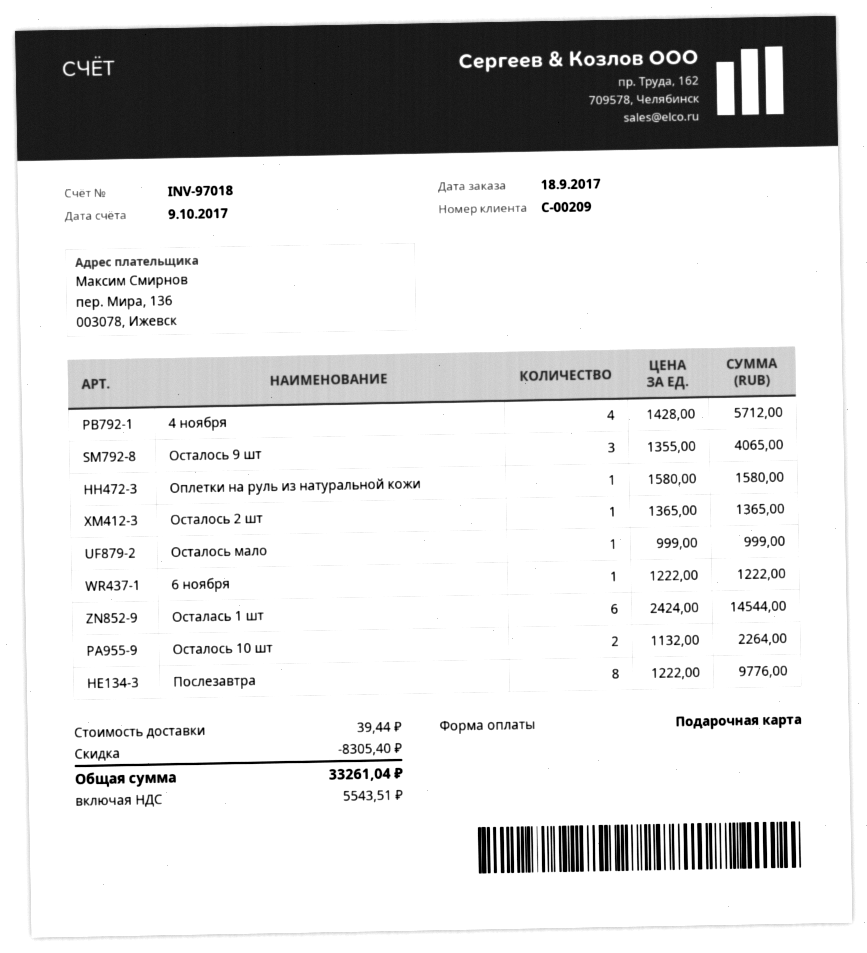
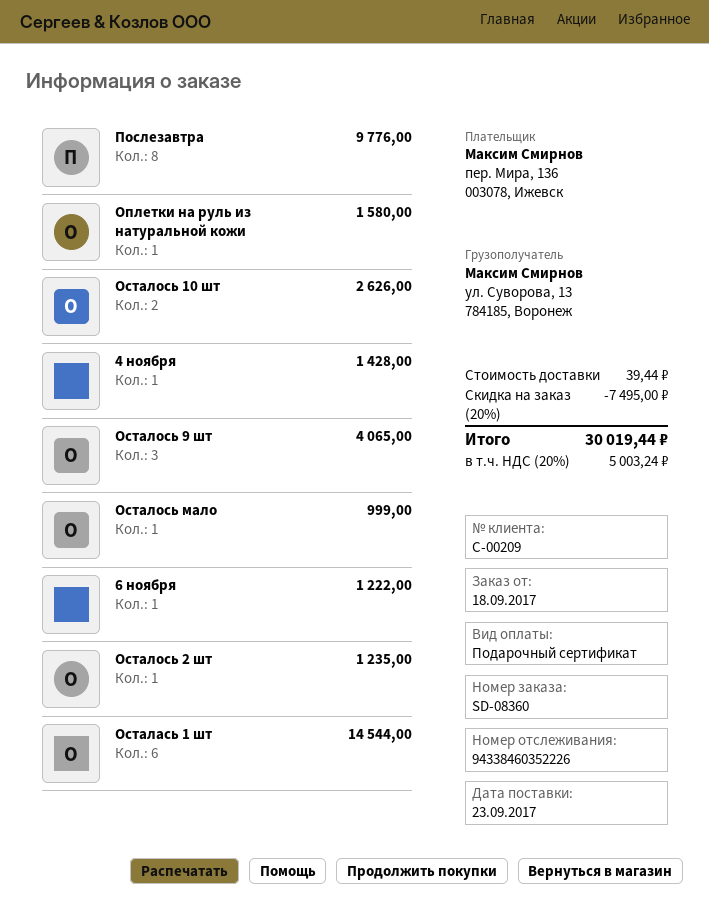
4 ноября: 4 for 5712.00 -> 1 for 1428.00
Осталось 2 шт: 1 for 1365.00 -> 1 for 1235.00
Осталось 10 шт: 2 for 2264.00 -> 2 for 2626.00
discount: 8305.40 -> 7495.00
tax: 5543.51 -> 5003.24
total: 33261.04 -> 30019.44

